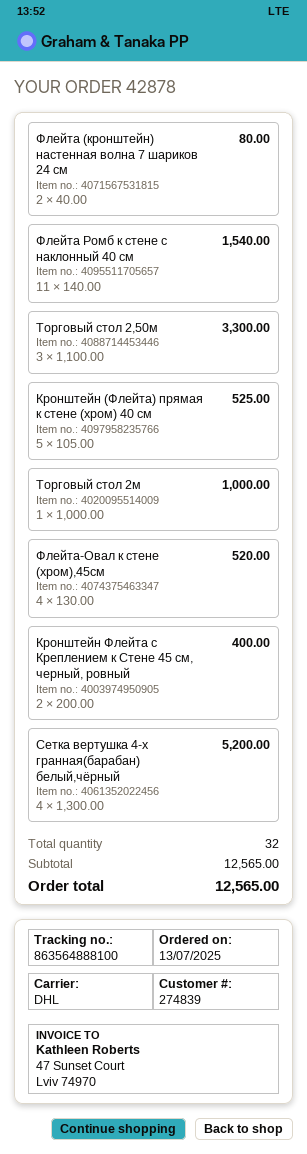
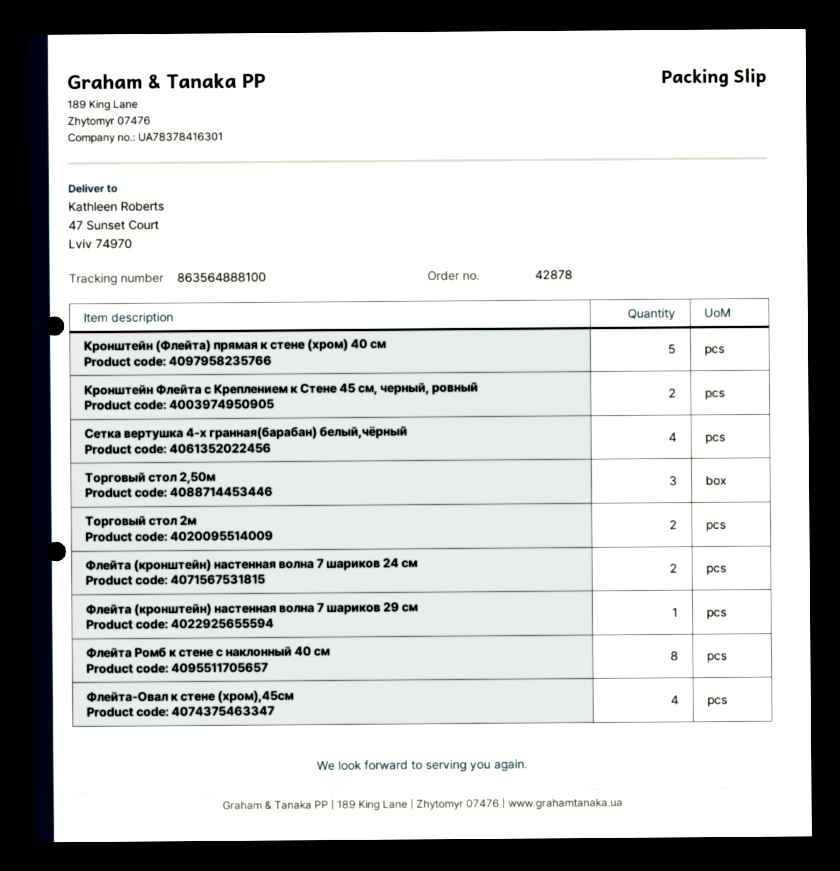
Флейта Ромб к стене с наклонный 40 cм: 11 -> 8
Торговый стол 2м: 1 -> 2
Флейта (кронштейн) настенная волна 7 шариков 29 см: none -> 1

